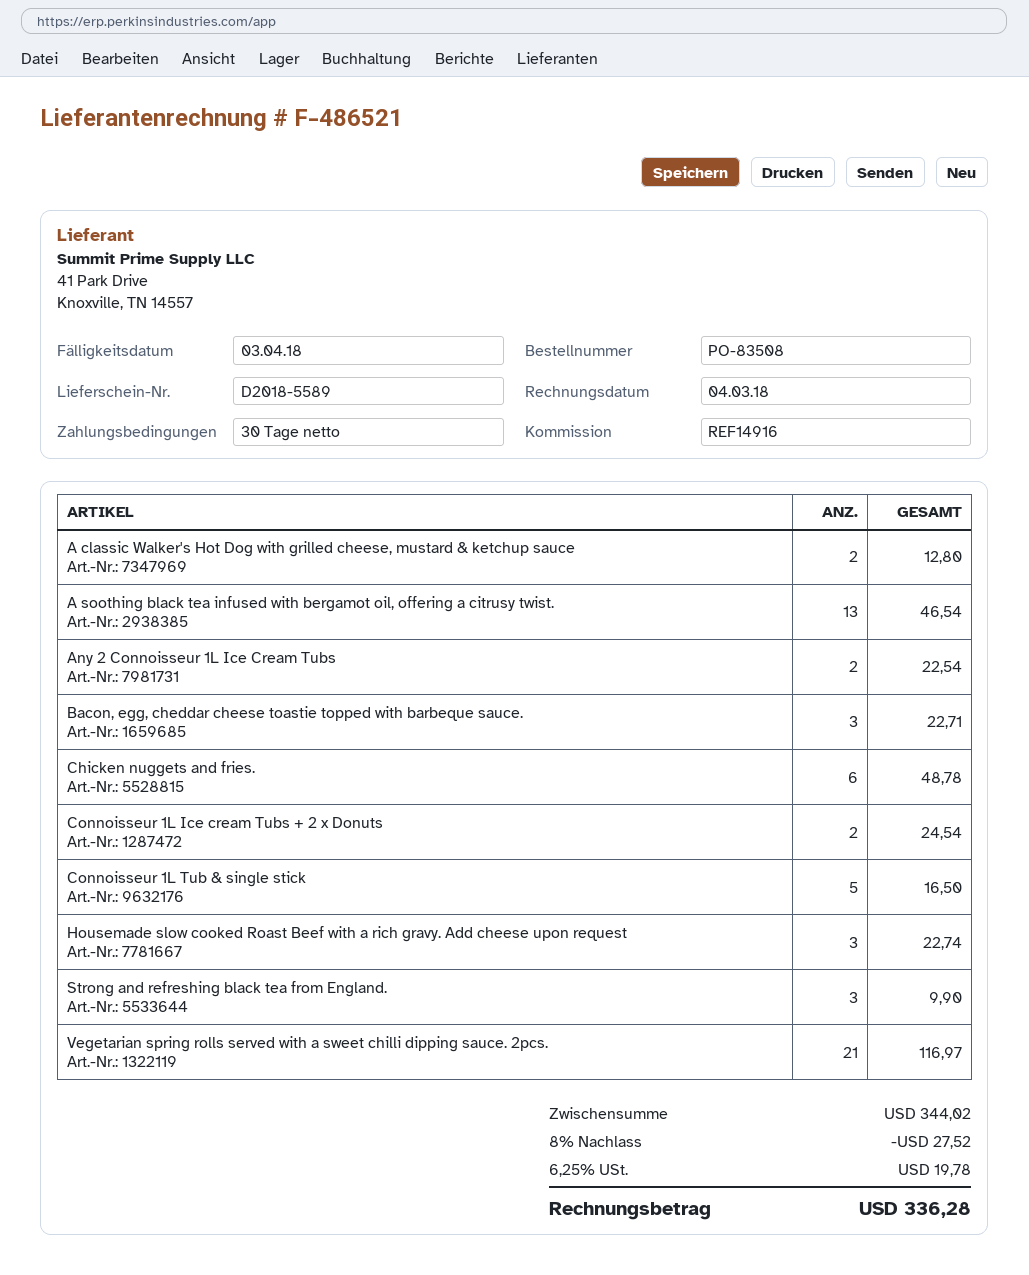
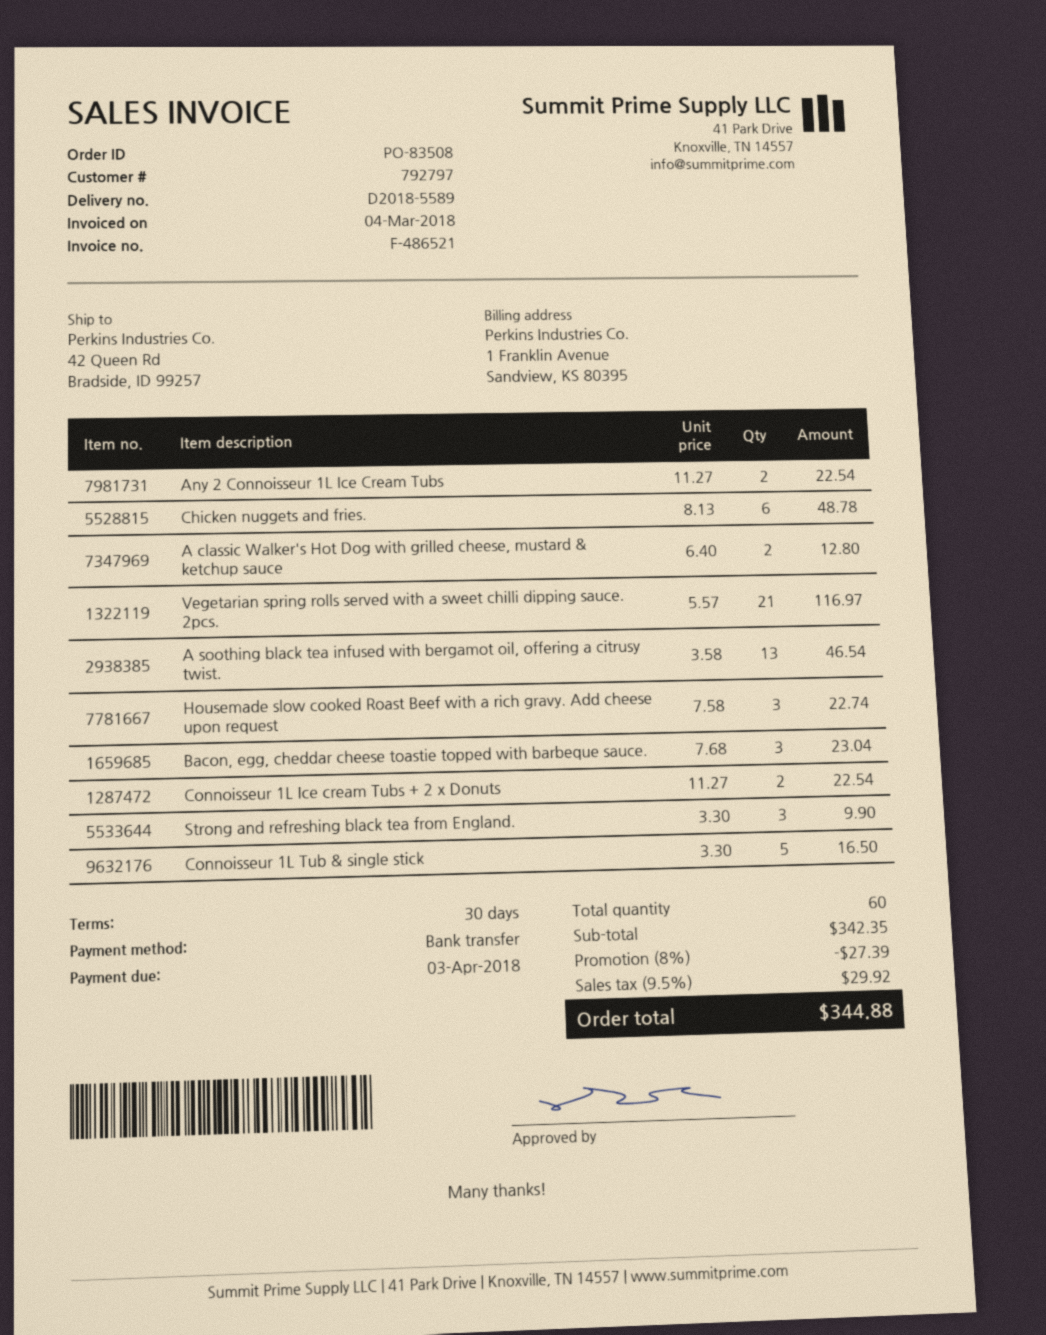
Bacon, egg, cheddar cheese toastie topped with barbeque sauce.: 3 for 22.71 -> 3 for 23.04
Connoisseur 1L Ice cream Tubs + 2 x Donuts: 2 for 24.54 -> 2 for 22.54
subtotal: 344.02 -> 342.35
discount: 8% = 27.52 -> 8% = 27.39
tax: 6.25% = 19.78 -> 9.5% = 29.92
total: 336.28 -> 344.88

